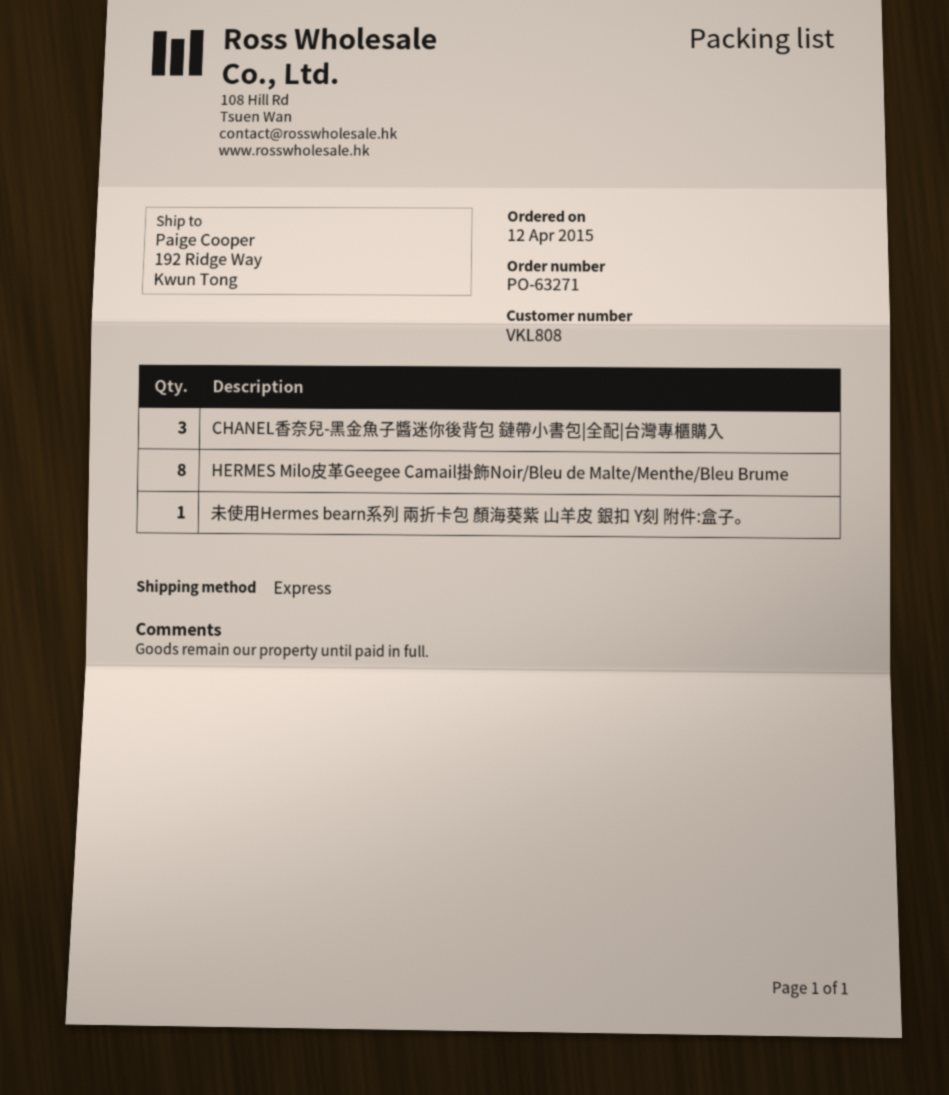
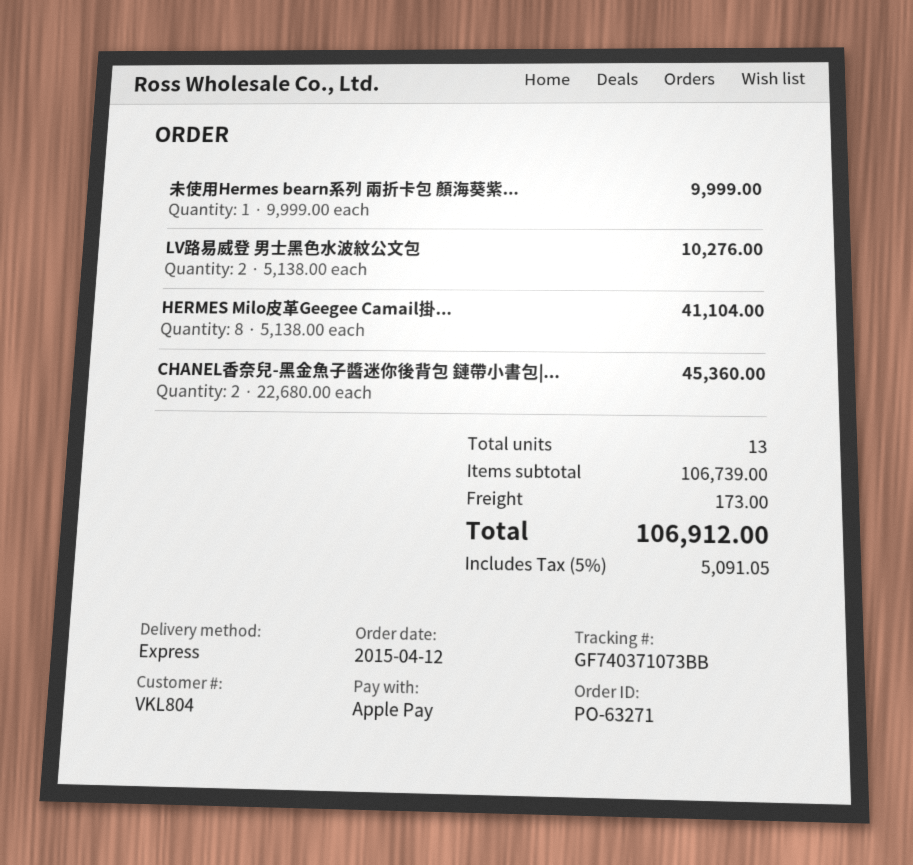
customer number: VKL808 -> VKL804
CHANEL香奈兒-黑金魚子醬迷你後背包 鏈帶小書包|全配|台灣專櫃購入: 3 -> 2
LV路易威登 男士黑色水波紋公文包: none -> 2

